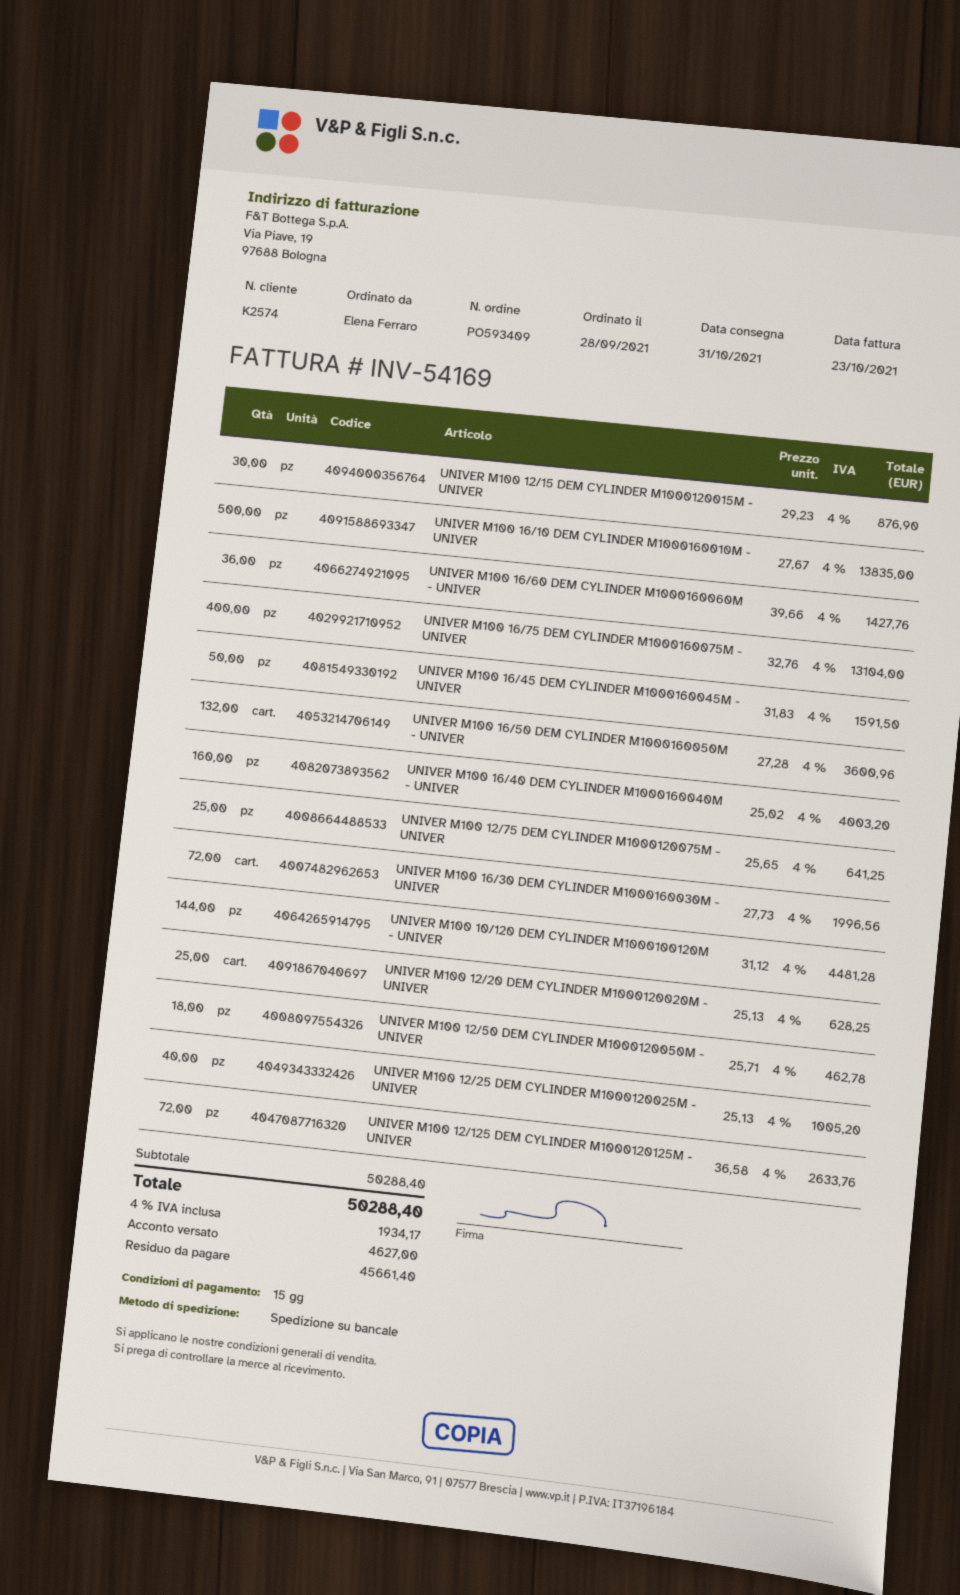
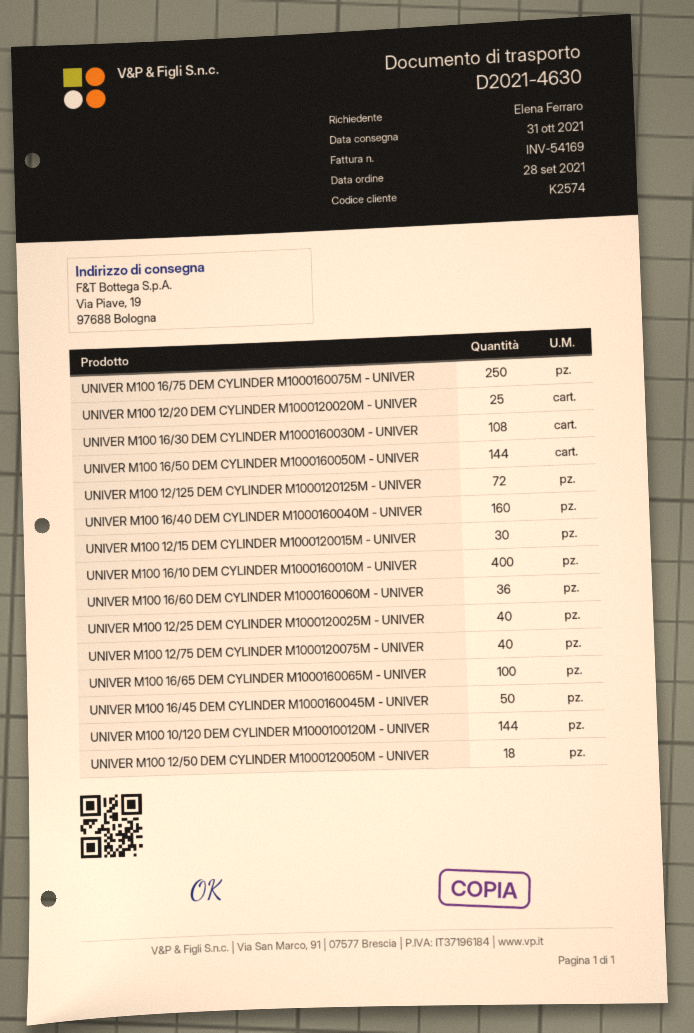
UNIVER M100 16/10 DEM CYLINDER M1000160010M - UNIVER: 500 -> 400
UNIVER M100 16/75 DEM CYLINDER M1000160075M - UNIVER: 400 -> 250
UNIVER M100 16/50 DEM CYLINDER M1000160050M - UNIVER: 132 -> 144
UNIVER M100 12/75 DEM CYLINDER M1000120075M - UNIVER: 25 -> 40
UNIVER M100 16/30 DEM CYLINDER M1000160030M - UNIVER: 72 -> 108
UNIVER M100 16/65 DEM CYLINDER M1000160065M - UNIVER: none -> 100

